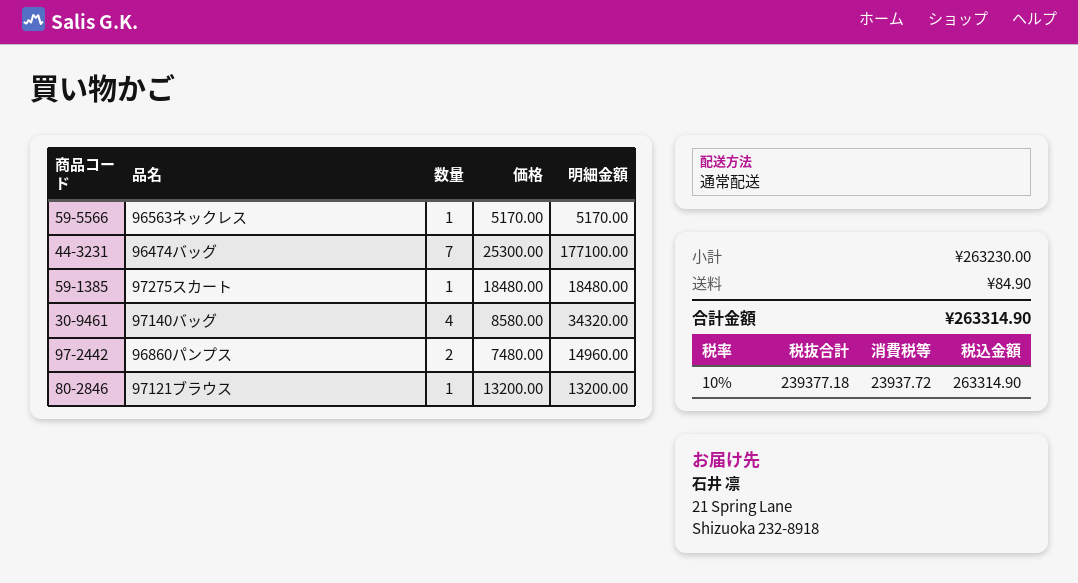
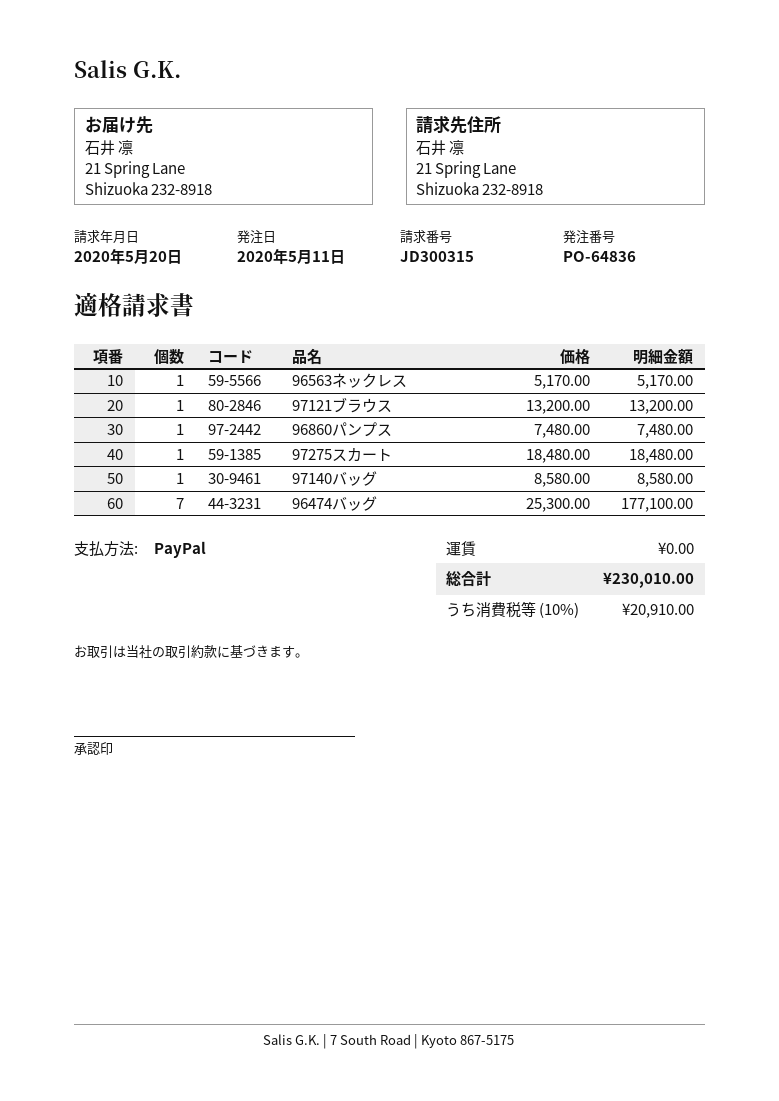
97140バッグ: 4 x 8580.00 = 34320.00 -> 1 x 8580.00 = 8580.00
96860パンプス: 2 x 7480.00 = 14960.00 -> 1 x 7480.00 = 7480.00
shipping: 84.90 -> 0.00
tax: 10% = 23937.72 -> 10% = 20910.00
total: 263314.90 -> 230010.00

